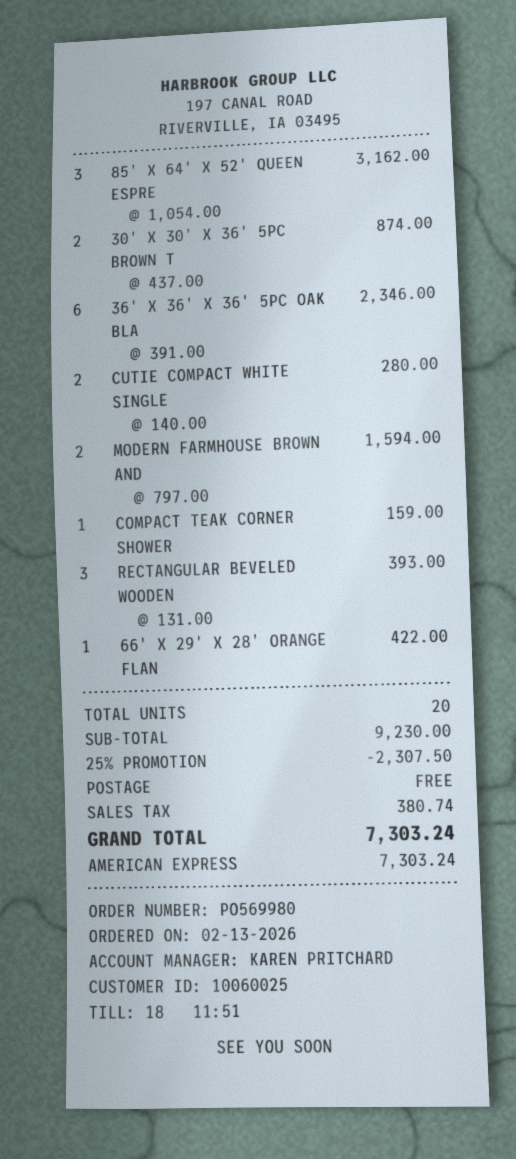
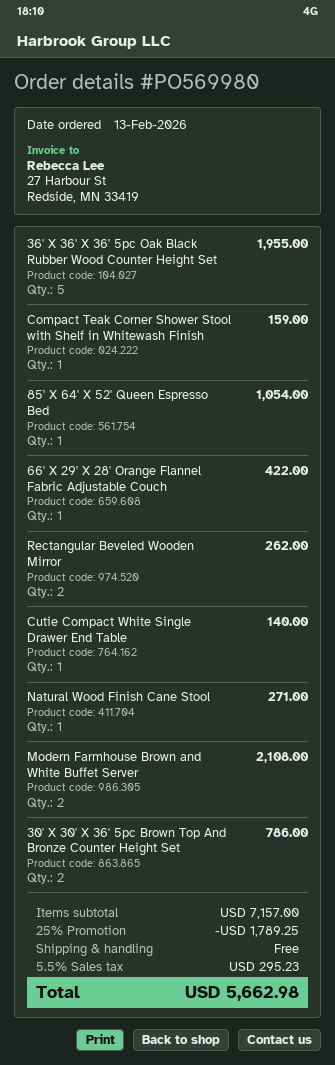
85' X 64' X 52' QUEEN ESPRE: 3 for 3162.00 -> 1 for 1054.00
30' X 30' X 36' 5PC BROWN T: 2 for 874.00 -> 2 for 786.00
36' X 36' X 36' 5PC OAK BLA: 6 for 2346.00 -> 5 for 1955.00
CUTIE COMPACT WHITE SINGLE: 2 for 280.00 -> 1 for 140.00
MODERN FARMHOUSE BROWN AND: 2 for 1594.00 -> 2 for 2108.00
RECTANGULAR BEVELED WOODEN: 3 for 393.00 -> 2 for 262.00
Natural Wood Finish Cane Stool: none -> 1 for 271.00
subtotal: 9230.00 -> 7157.00
discount: 25% = 2307.50 -> 25% = 1789.25
tax: 380.74 -> 295.23
total: 7303.24 -> 5662.98

